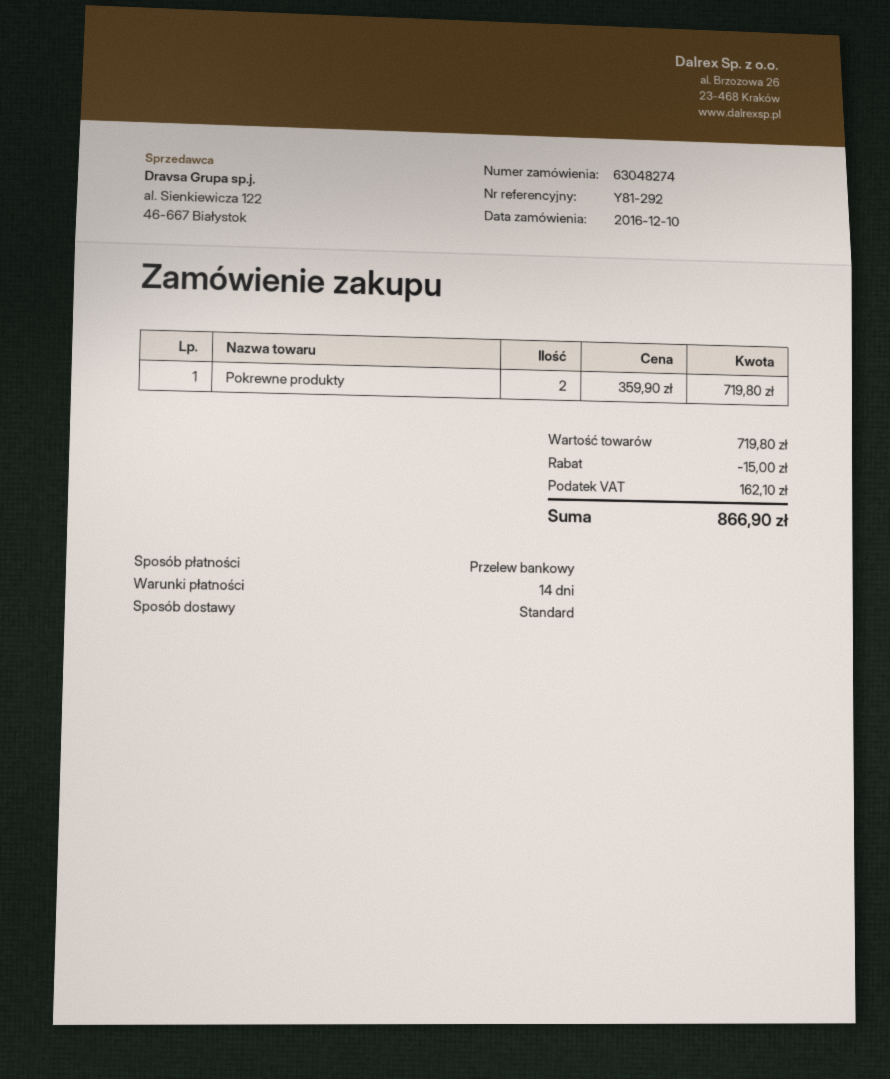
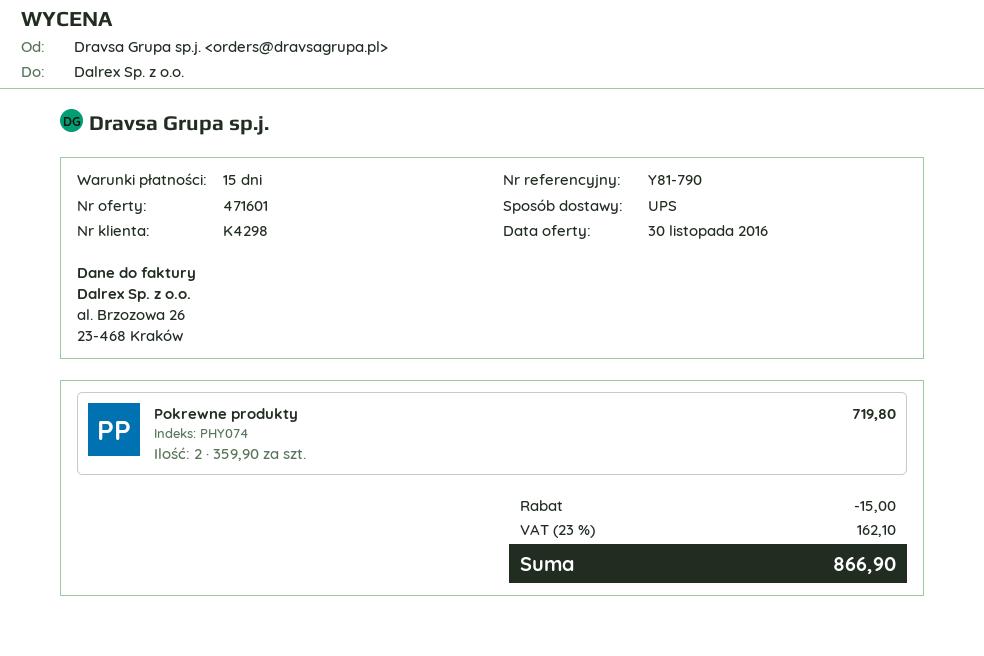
payment terms: 14 days -> 15 days
reference: Y81-292 -> Y81-790
shipping method: standard -> UPS

